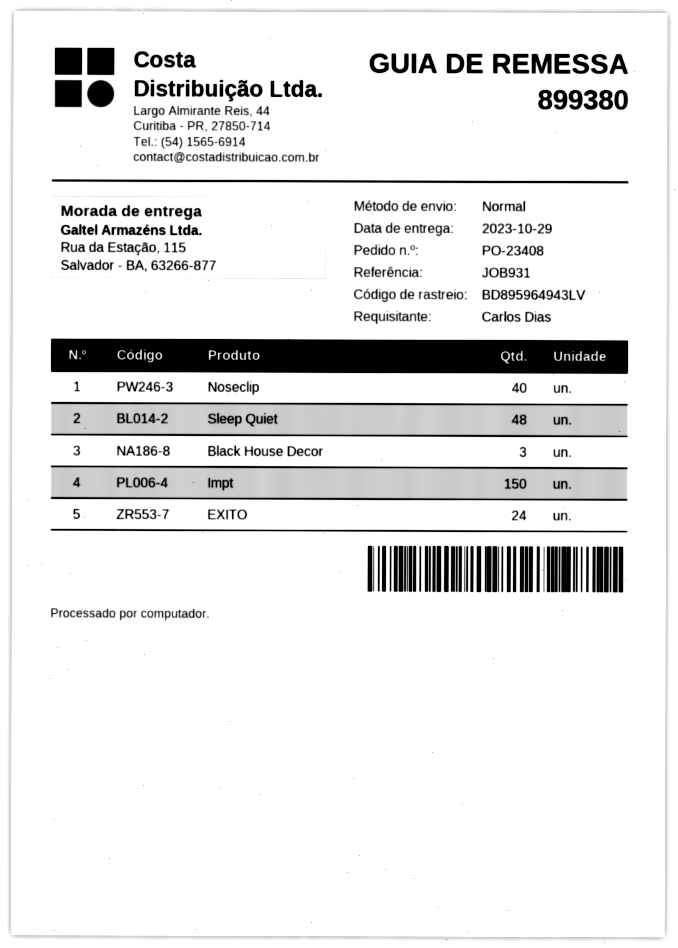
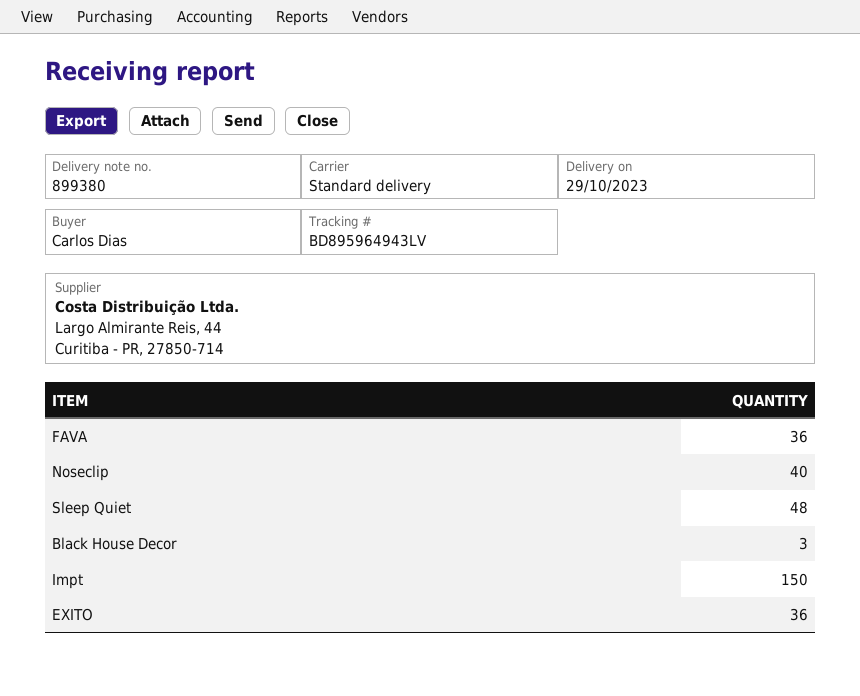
EXITO: 24 -> 36
FAVA: none -> 36

